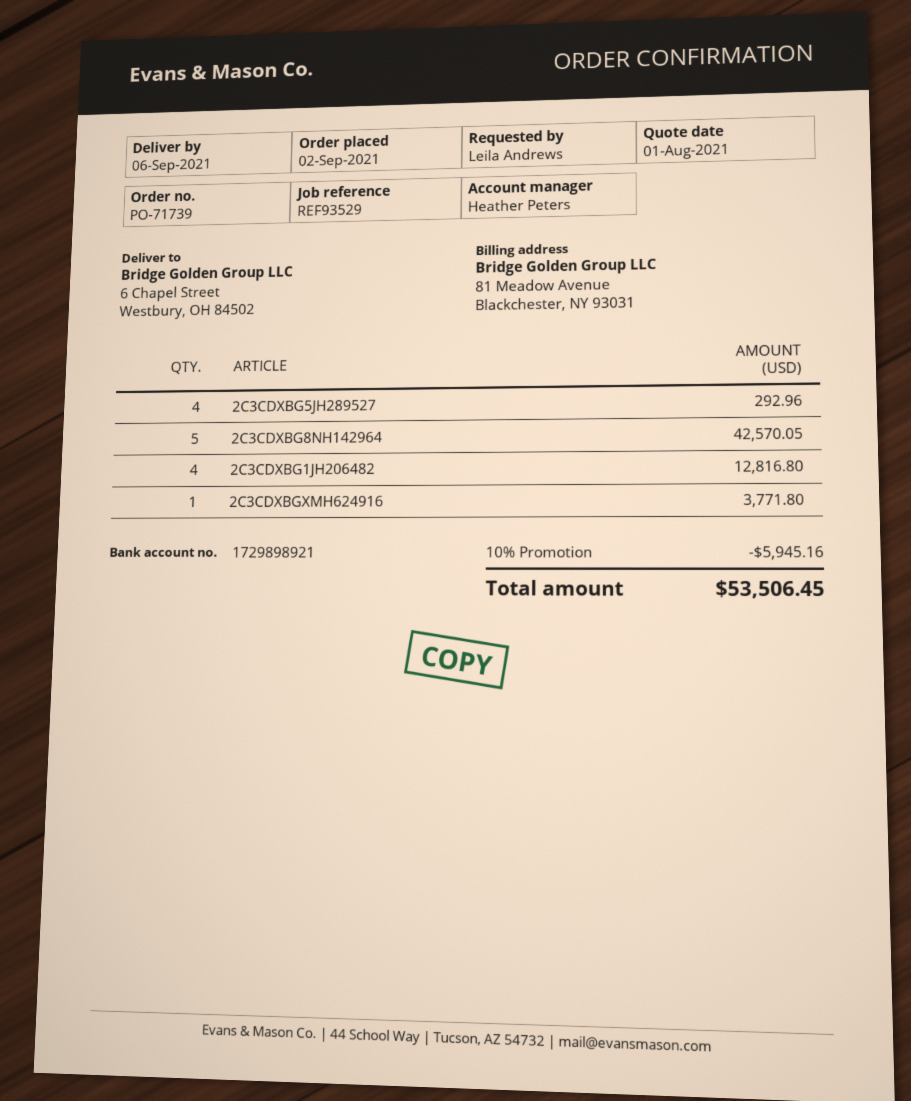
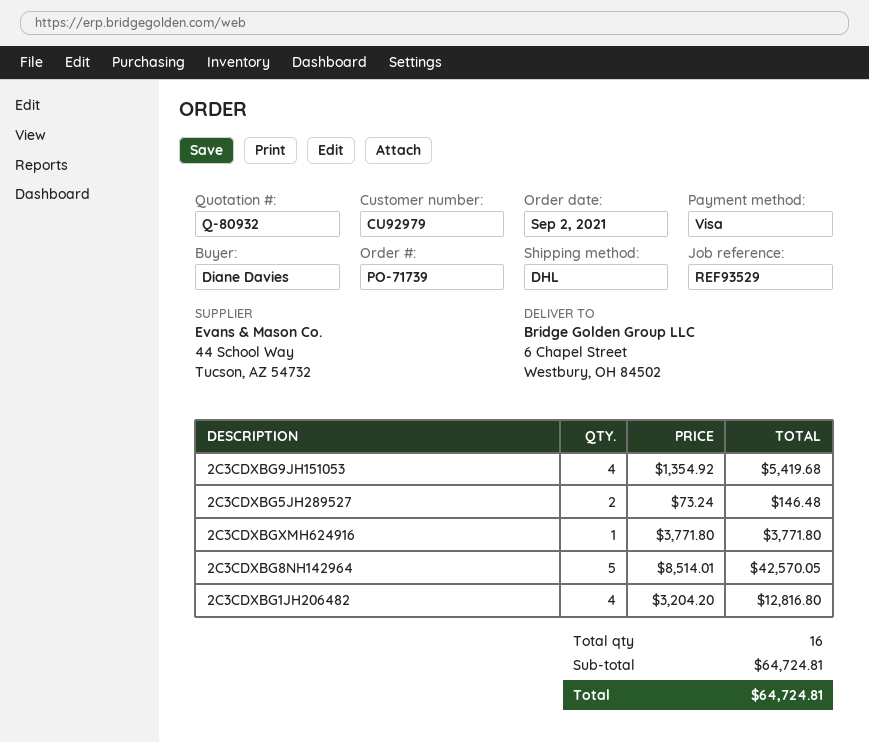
ordered by: Leila Andrews -> Diane Davies
2C3CDXBG5JH289527: 4 for 292.96 -> 2 for 146.48
2C3CDXBG9JH151053: none -> 4 for 5419.68
discount: 10% = 5945.16 -> none
total: 53506.45 -> 64724.81

